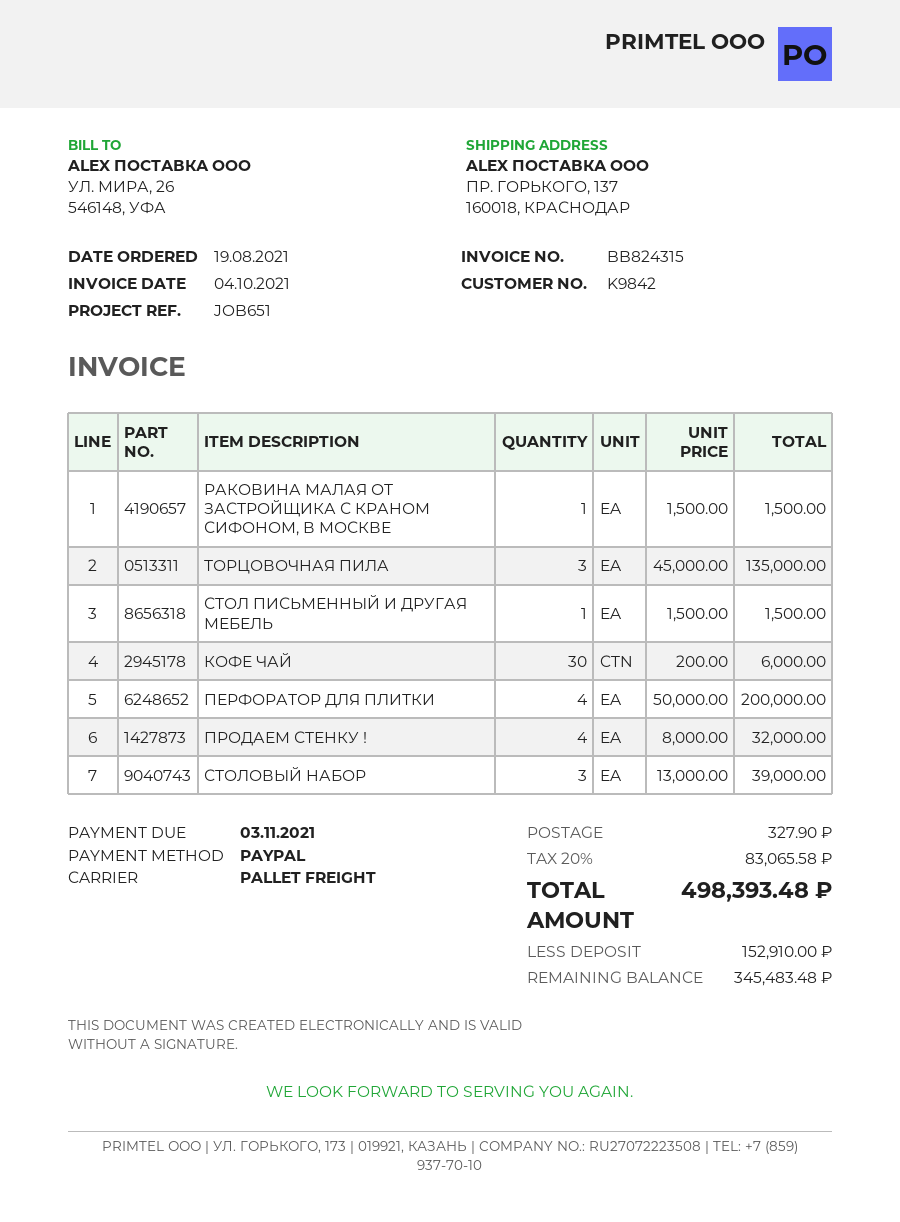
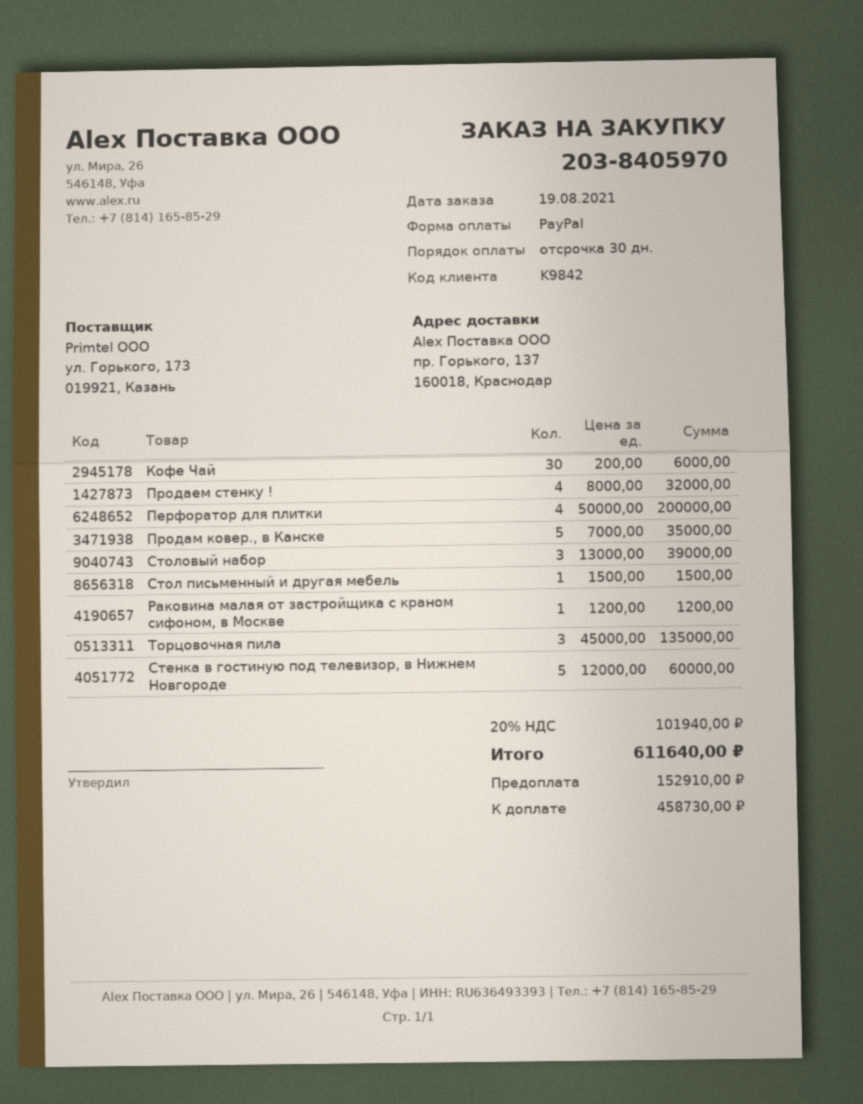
РАКОВИНА МАЛАЯ ОТ ЗАСТРОЙЩИКА С КРАНОМ СИФОНОМ, В МОСКВЕ: 1 x 1500.00 = 1500.00 -> 1 x 1200.00 = 1200.00
Продам ковер., в Канске: none -> 5 x 7000.00 = 35000.00
Стенка в гостиную под телевизор, в Нижнем Новгороде: none -> 5 x 12000.00 = 60000.00
shipping: 327.90 -> none
tax: 20% = 83065.58 -> 20% = 101940.00
total: 498393.48 -> 611640.00
balance: 345483.48 -> 458730.00

